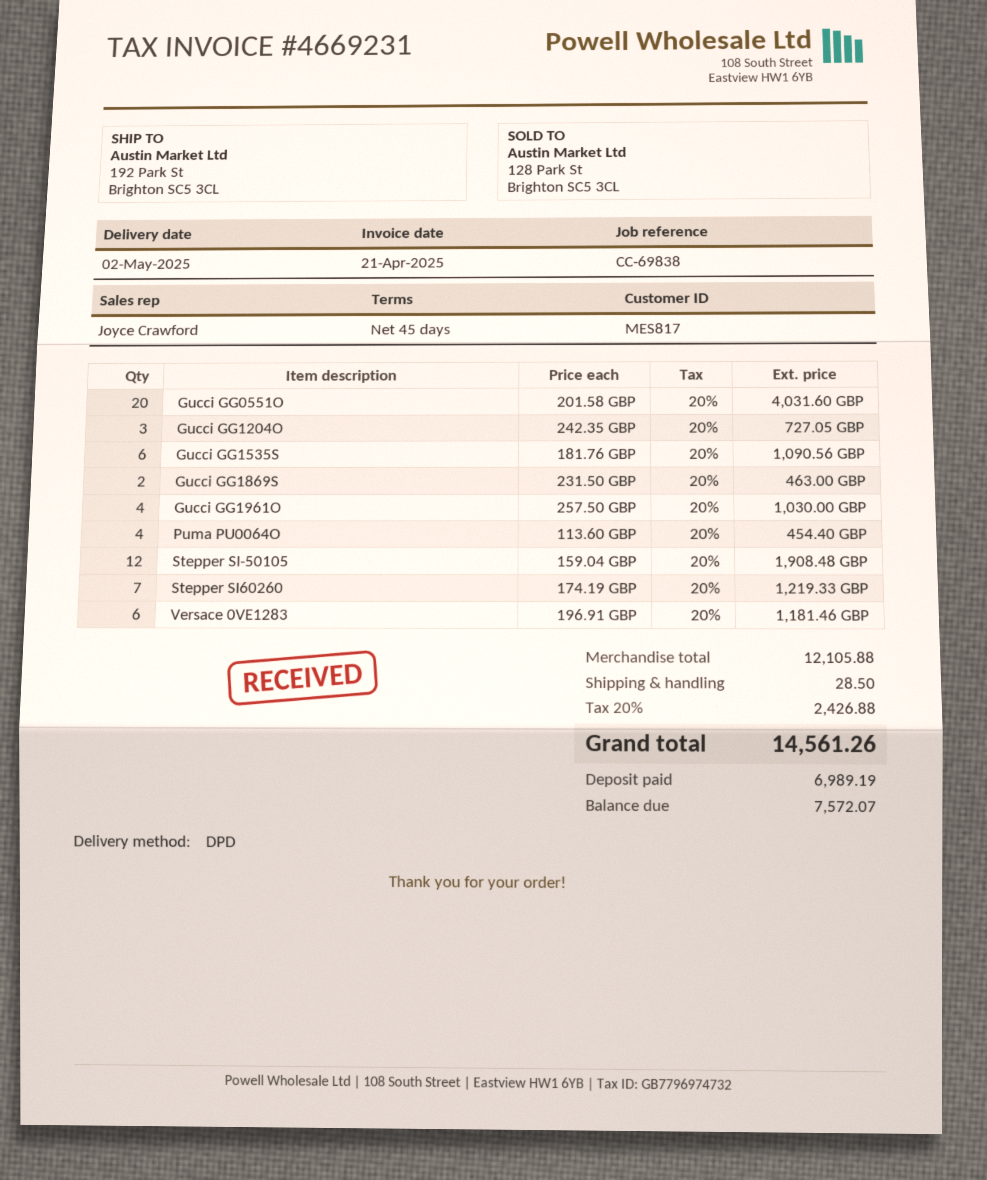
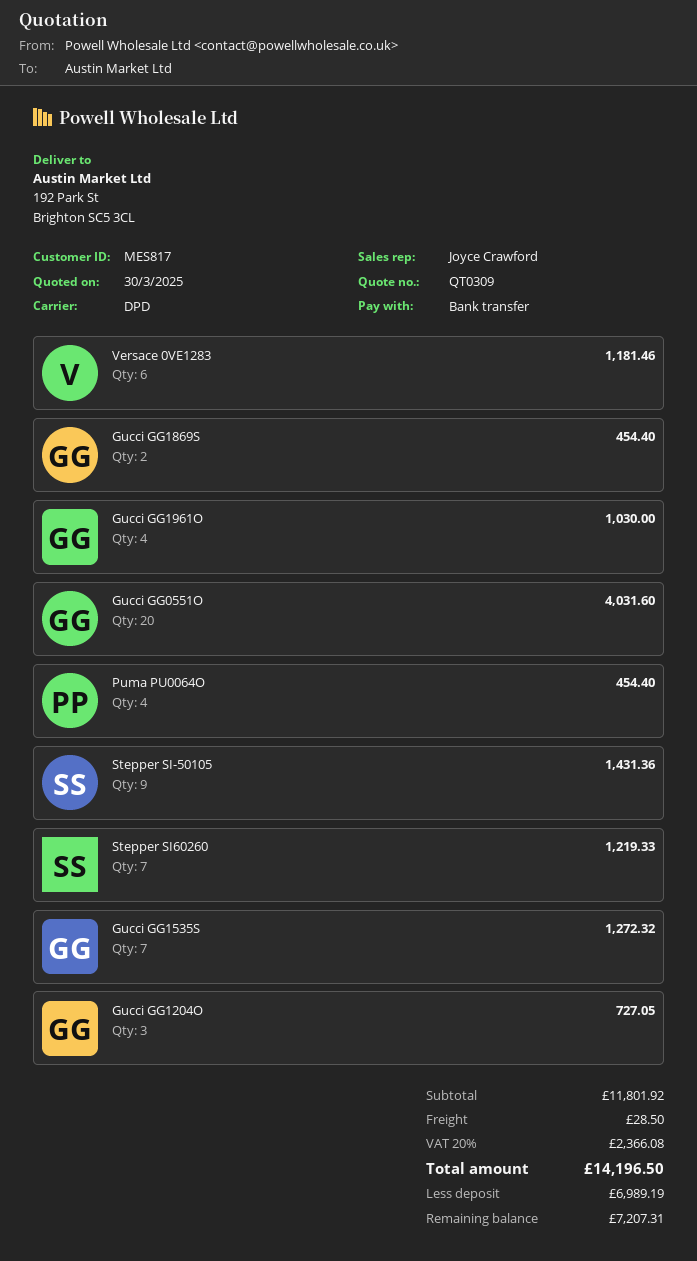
Gucci GG1535S: 6 for 1090.56 -> 7 for 1272.32
Gucci GG1869S: 2 for 463.00 -> 2 for 454.40
Stepper SI-50105: 12 for 1908.48 -> 9 for 1431.36
subtotal: 12105.88 -> 11801.92
tax: 20% = 2426.88 -> 20% = 2366.08
total: 14561.26 -> 14196.50
balance: 7572.07 -> 7207.31

